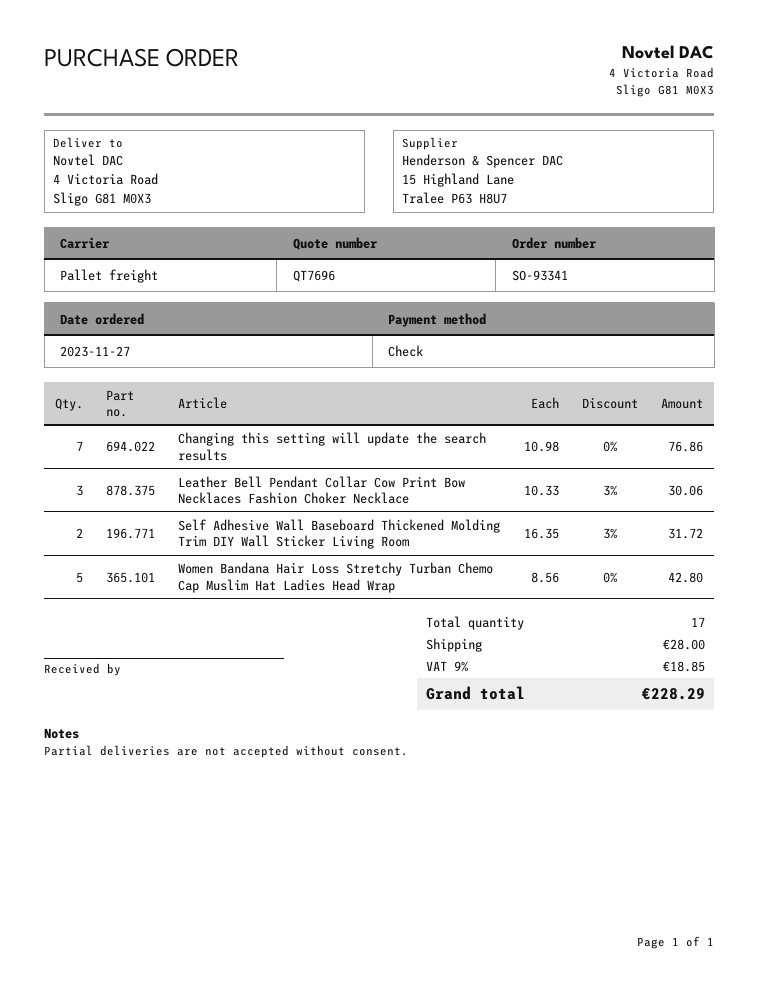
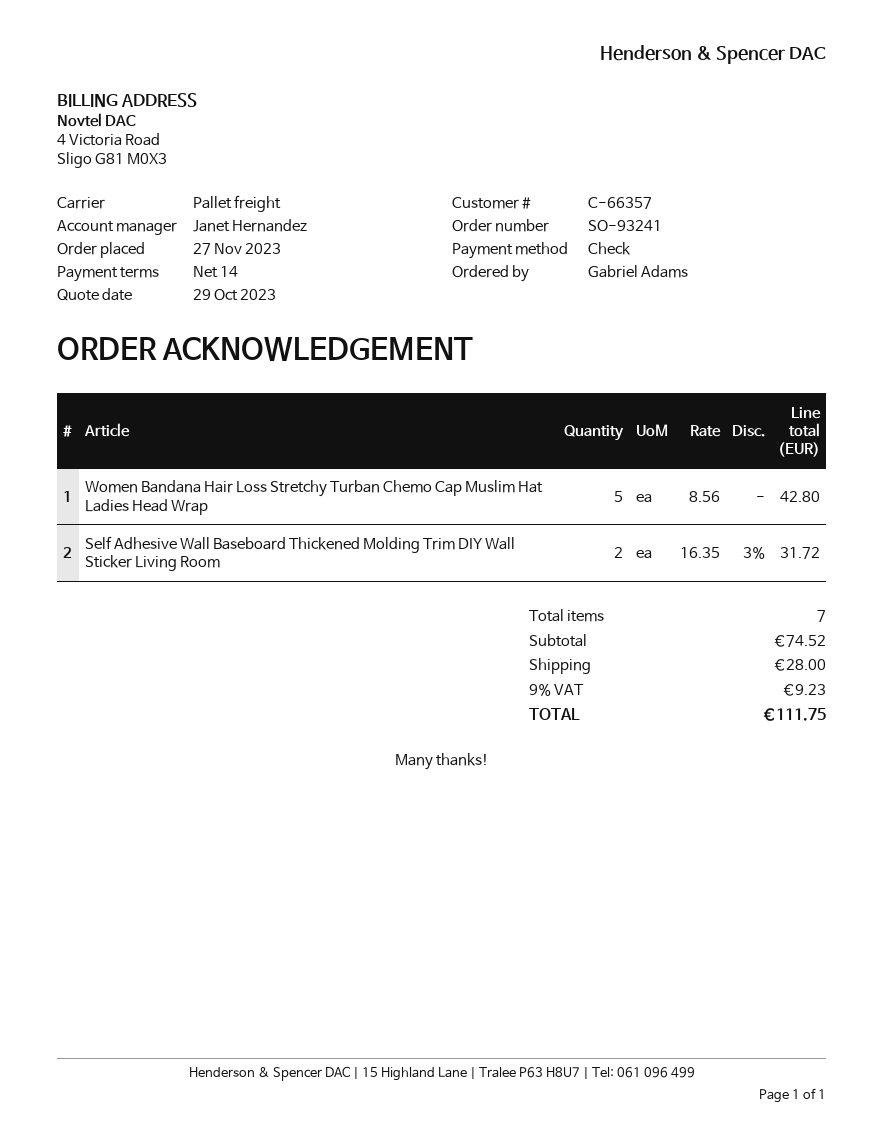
order number: SO-93341 -> SO-93241
Changing this setting will update the search results: 7 x 10.98 = 76.86 -> none
Leather Bell Pendant Collar Cow Print Bow Necklaces Fashion Choker Necklace: 3 x 10.33 - 3% = 30.06 -> none
total quantity: 17 -> 7
tax: 9% = 18.85 -> 9% = 9.23
total: 228.29 -> 111.75

